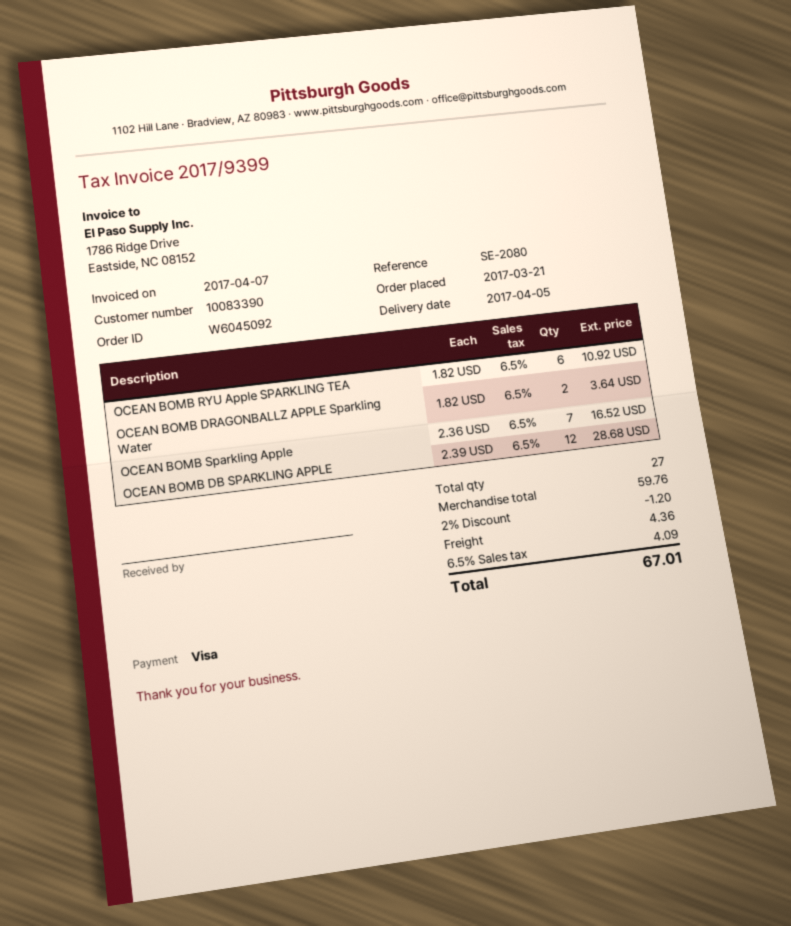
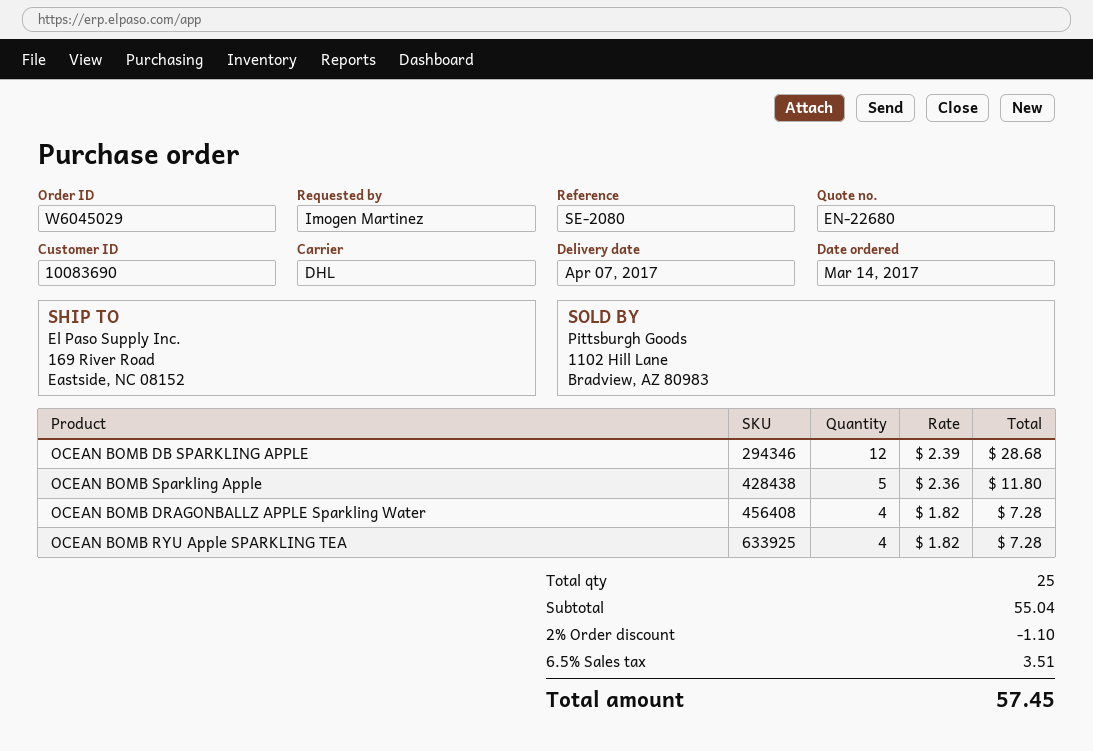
order number: W6045092 -> W6045029
order date: 2017-03-21 -> 2017-03-14
delivery date: 2017-04-05 -> 2017-04-07
customer number: 10083390 -> 10083690
OCEAN BOMB RYU Apple SPARKLING TEA: 6 x 1.82 = 10.92 -> 4 x 1.82 = 7.28
OCEAN BOMB DRAGONBALLZ APPLE Sparkling Water: 2 x 1.82 = 3.64 -> 4 x 1.82 = 7.28
OCEAN BOMB Sparkling Apple: 7 x 2.36 = 16.52 -> 5 x 2.36 = 11.80
total quantity: 27 -> 25
subtotal: 59.76 -> 55.04
discount: 2% = 1.20 -> 2% = 1.10
shipping: 4.36 -> none
tax: 6.5% = 4.09 -> 6.5% = 3.51
total: 67.01 -> 57.45

